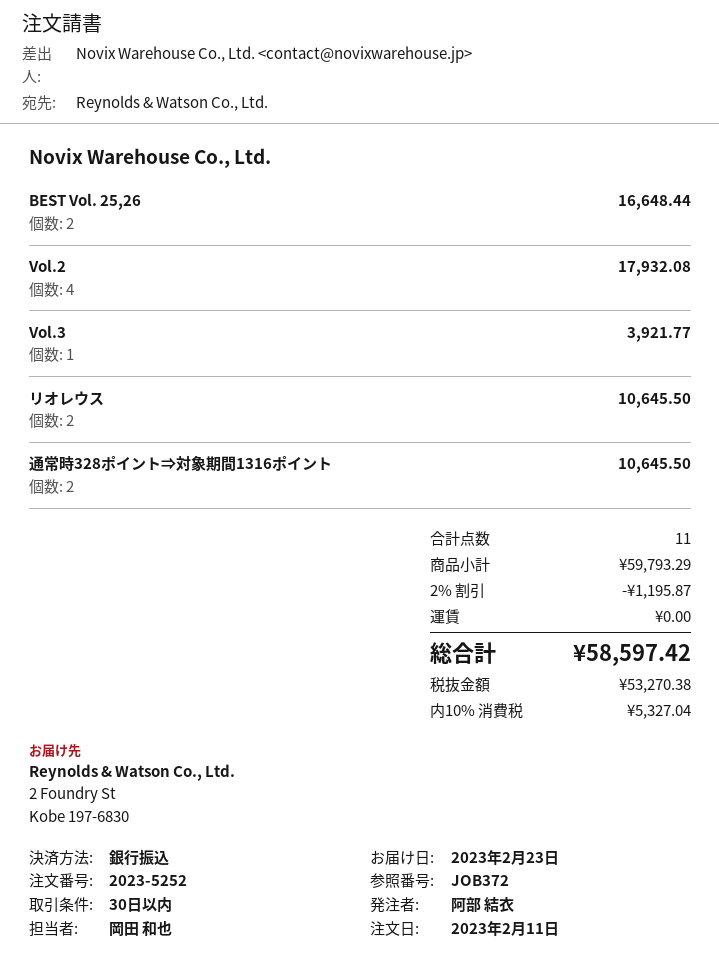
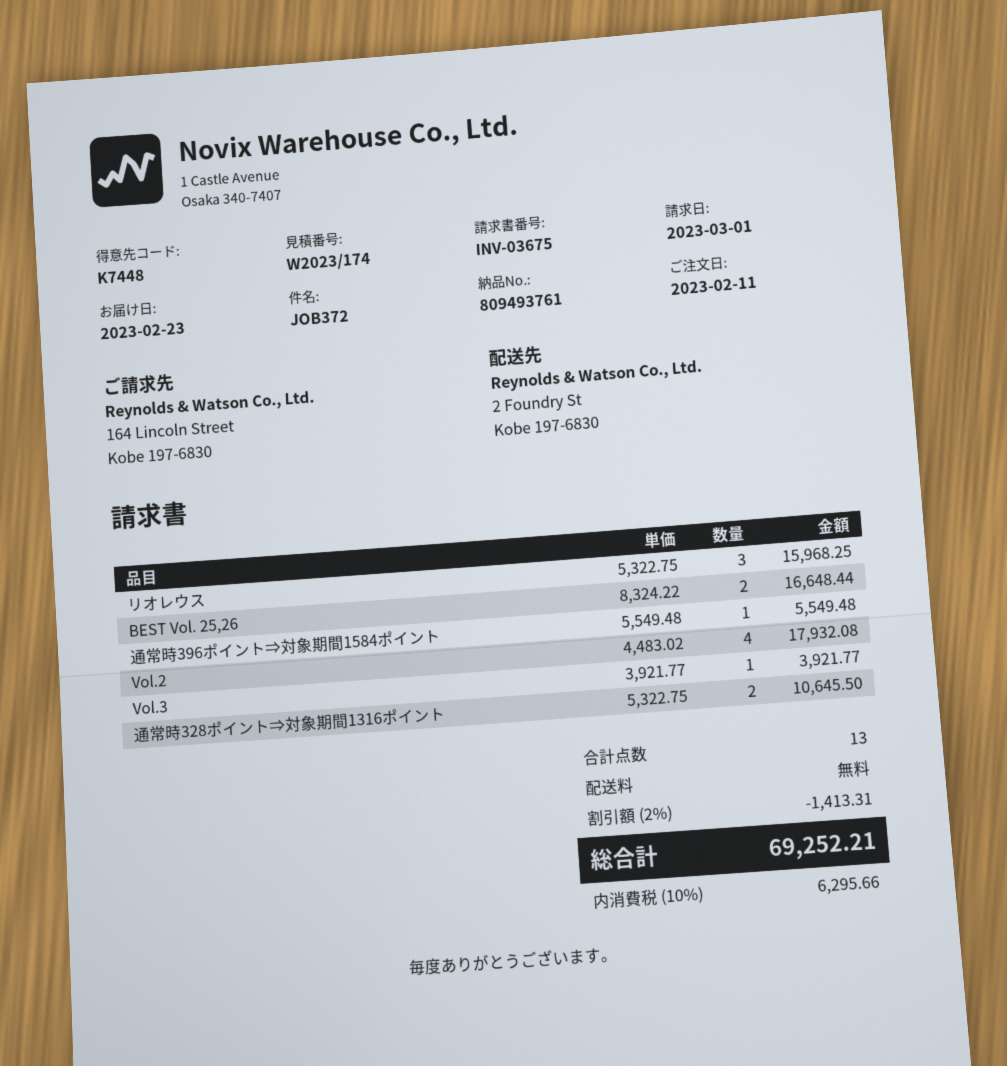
リオレウス: 2 for 10645.50 -> 3 for 15968.25
通常時396ポイント⇒対象期間1584ポイント: none -> 1 for 5549.48
total quantity: 11 -> 13
discount: 2% = 1195.87 -> 2% = 1413.31
tax: 10% = 5327.04 -> 10% = 6295.66
total: 58597.42 -> 69252.21

